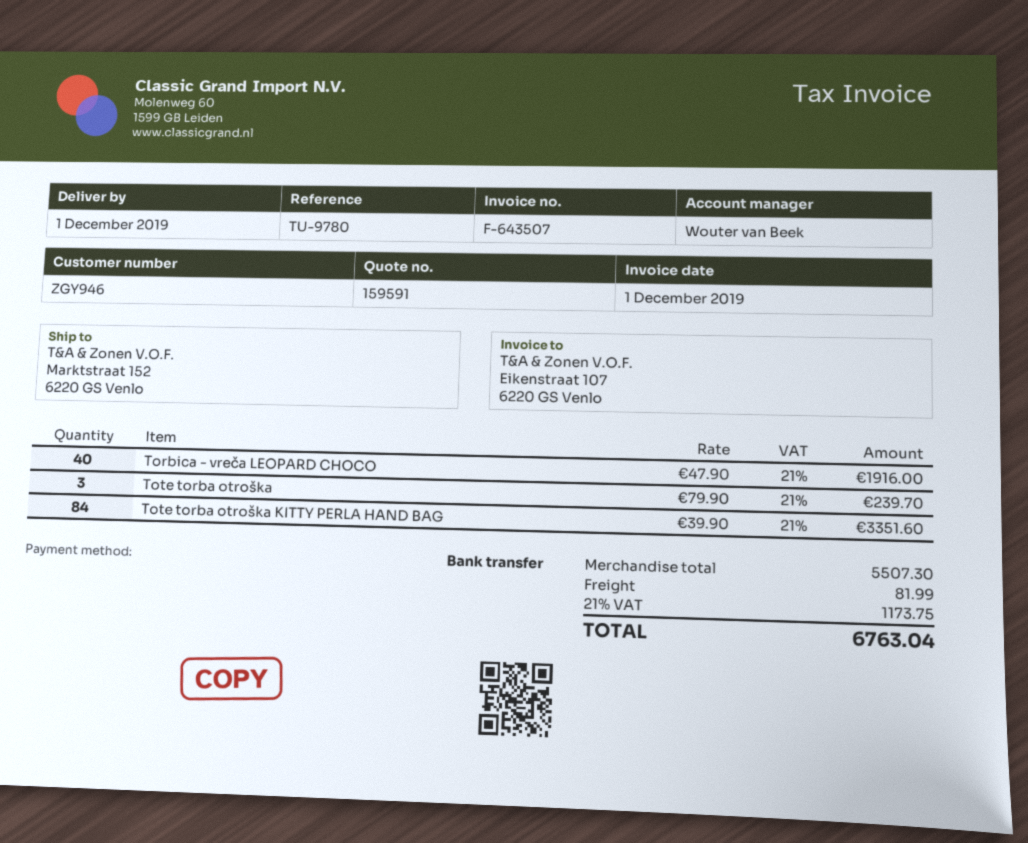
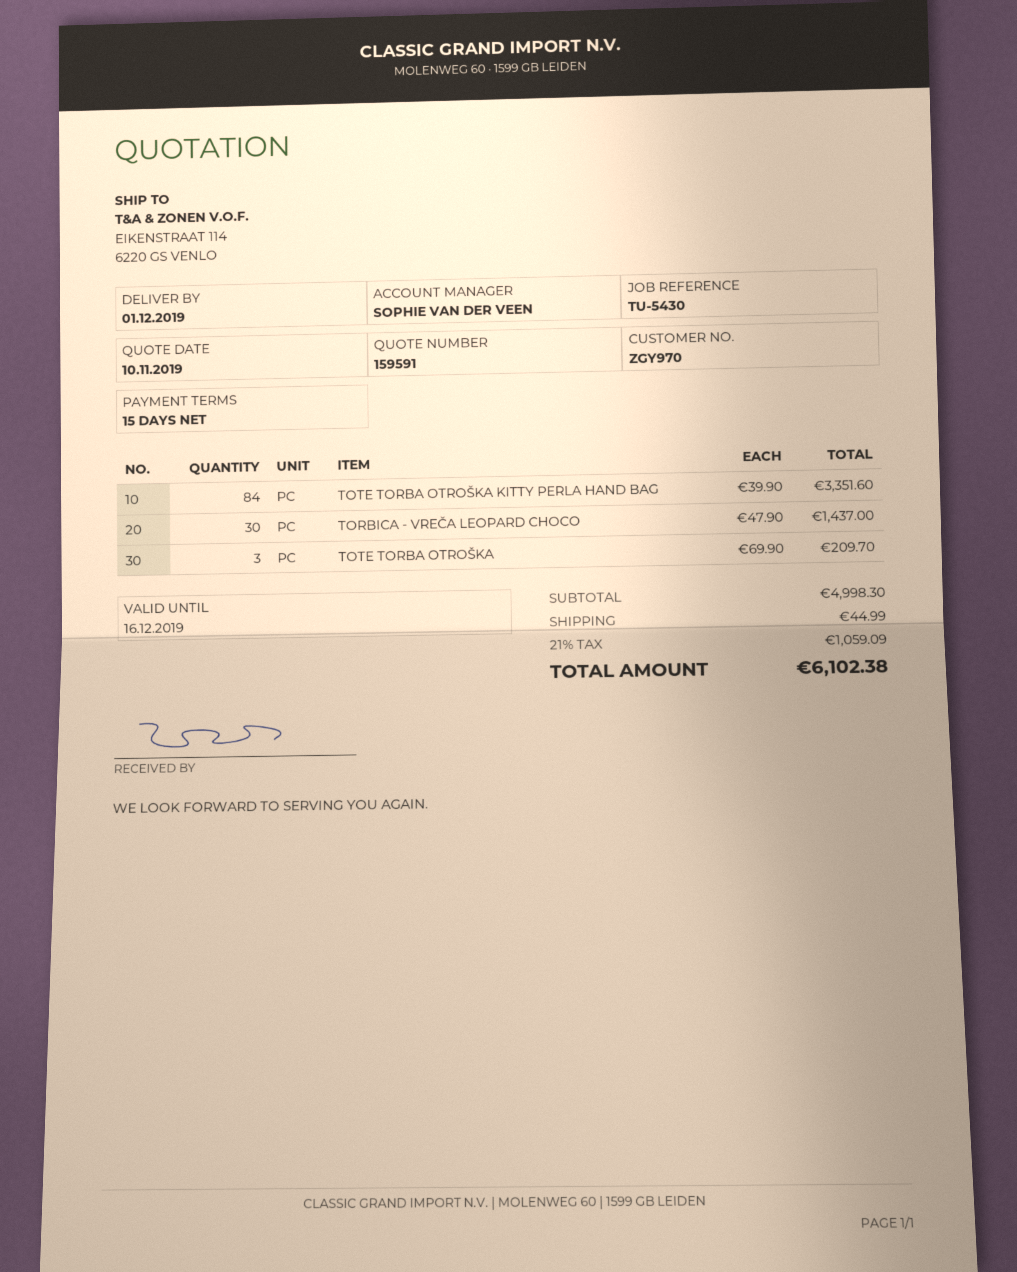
customer number: ZGY946 -> ZGY970
reference: TU-9780 -> TU-5430
sales rep: Wouter van Beek -> SOPHIE VAN DER VEEN
ship to: Marktstraat 152, 6220 GS Venlo -> EIKENSTRAAT 114, 6220 GS VENLO
Torbica - vreča LEOPARD CHOCO: 40 x 47.90 = 1916.00 -> 30 x 47.90 = 1437.00
Tote torba otroška: 3 x 79.90 = 239.70 -> 3 x 69.90 = 209.70
subtotal: 5507.30 -> 4998.30
shipping: 81.99 -> 44.99
tax: 21% = 1173.75 -> 21% = 1059.09
total: 6763.04 -> 6102.38

